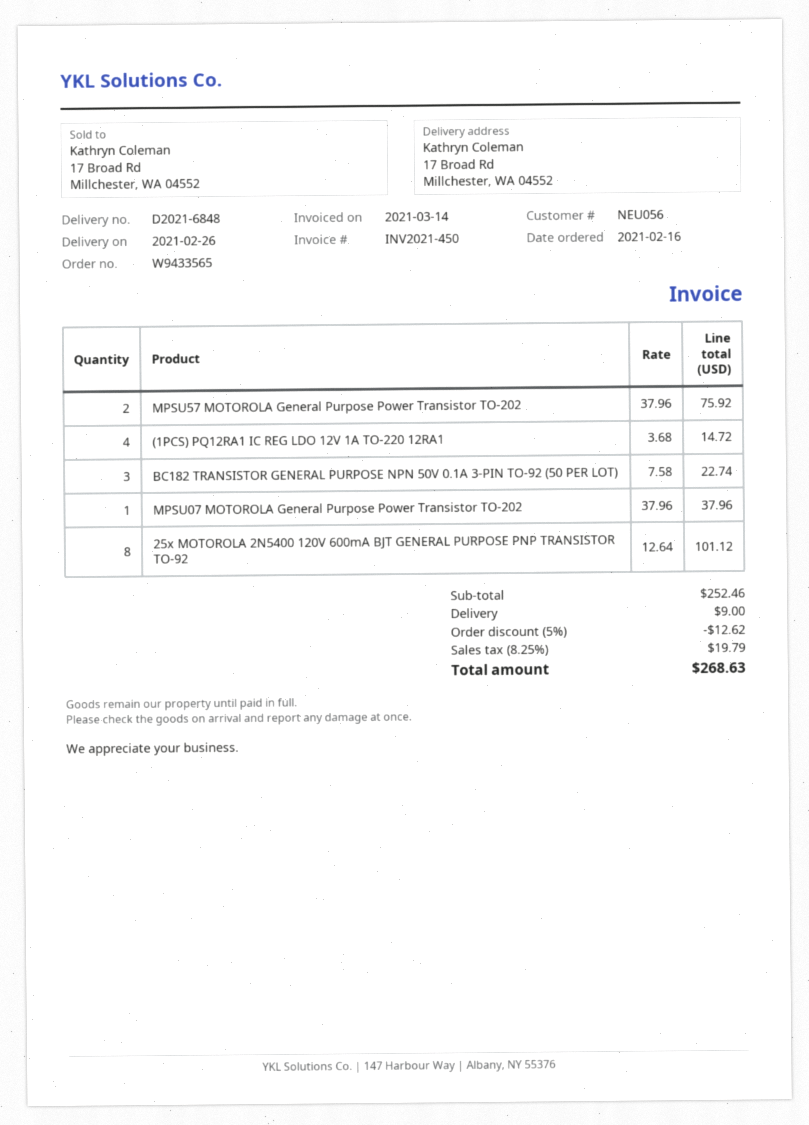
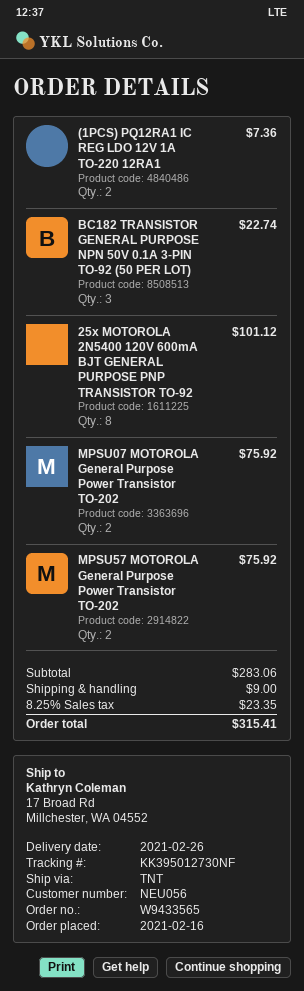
(1PCS) PQ12RA1 IC REG LDO 12V 1A TO-220 12RA1: 4 for 14.72 -> 2 for 7.36
MPSU07 MOTOROLA General Purpose Power Transistor TO-202: 1 for 37.96 -> 2 for 75.92
subtotal: 252.46 -> 283.06
discount: 5% = 12.62 -> none
tax: 8.25% = 19.79 -> 8.25% = 23.35
total: 268.63 -> 315.41

